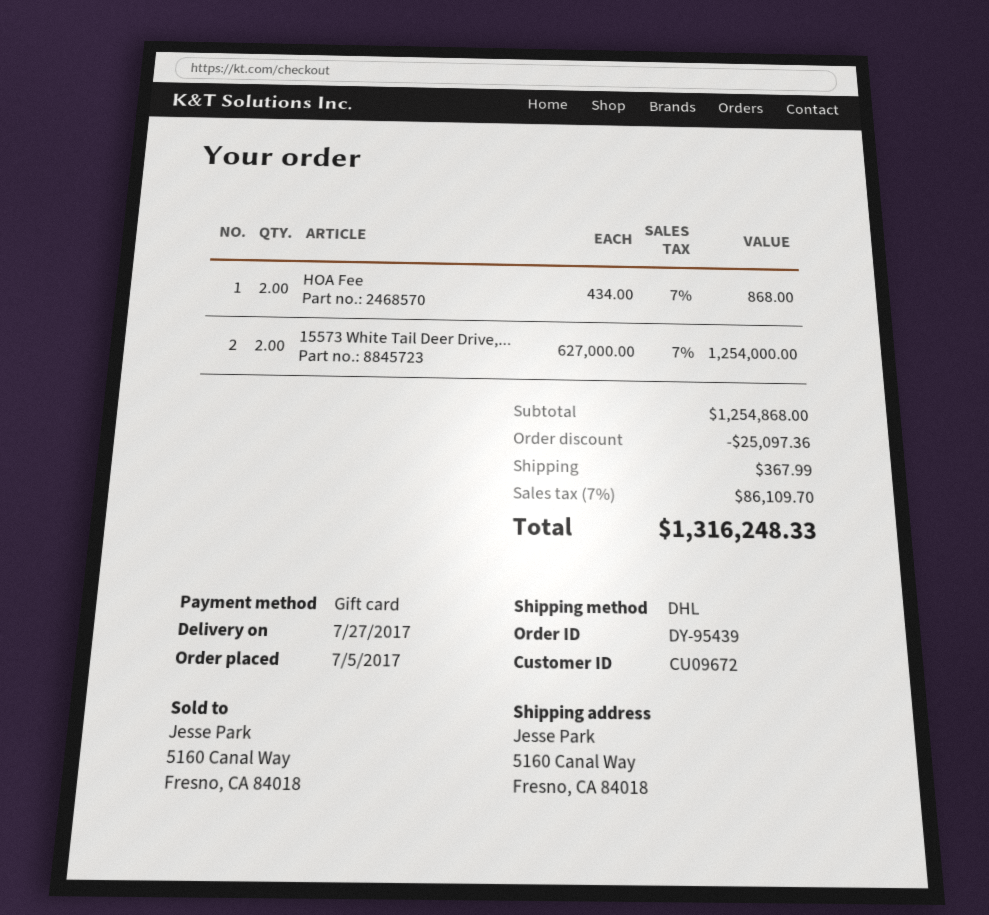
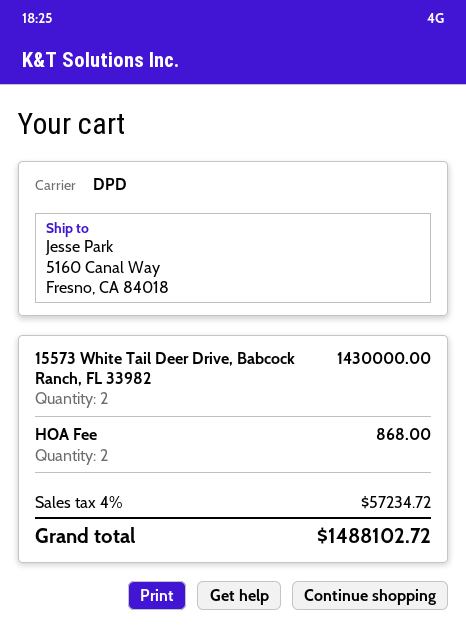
shipping method: DHL -> DPD
15573 White Tail Deer Drive,...: 2 for 1254000.00 -> 2 for 1430000.00
discount: 25097.36 -> none
shipping: 367.99 -> none
tax: 7% = 86109.70 -> 4% = 57234.72
total: 1316248.33 -> 1488102.72

